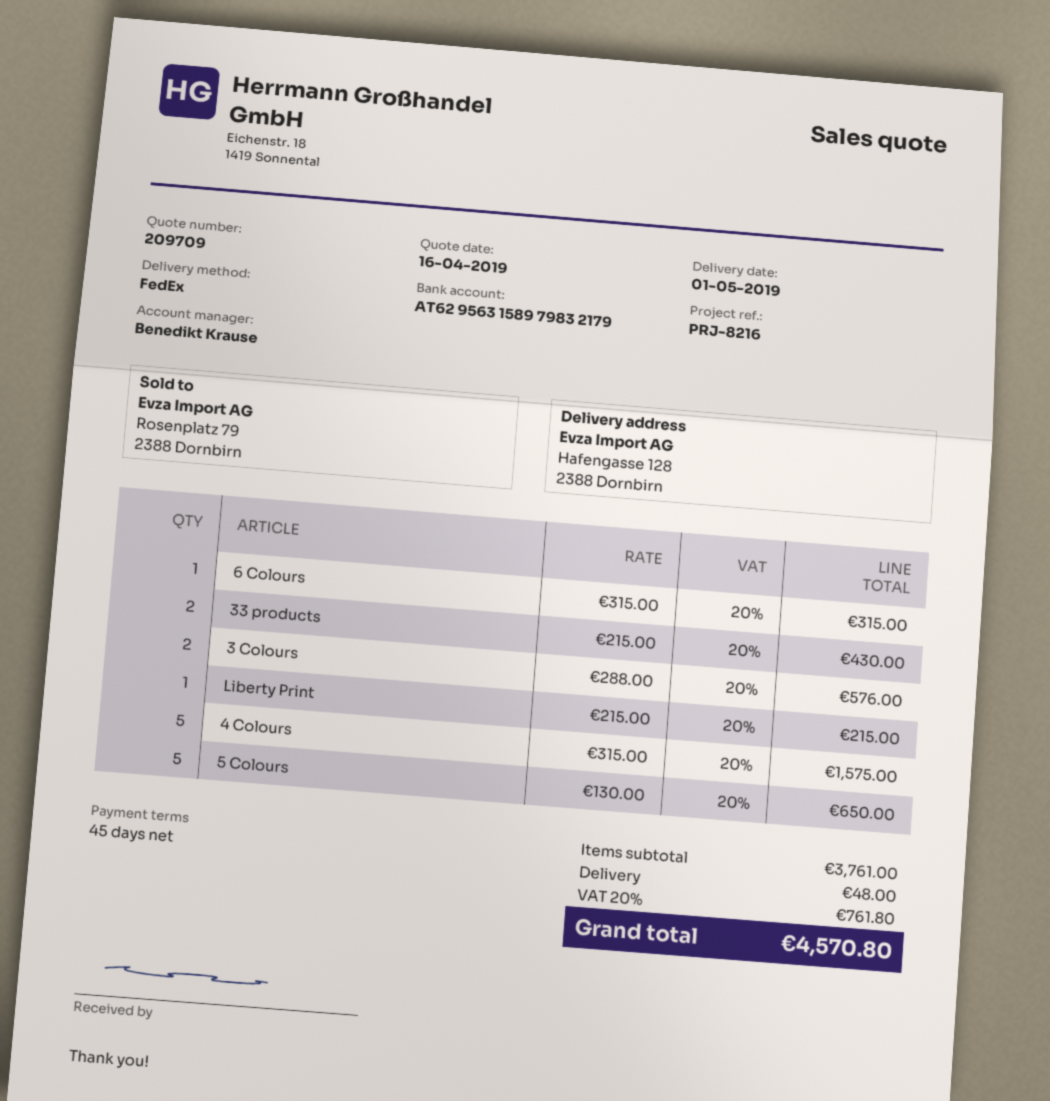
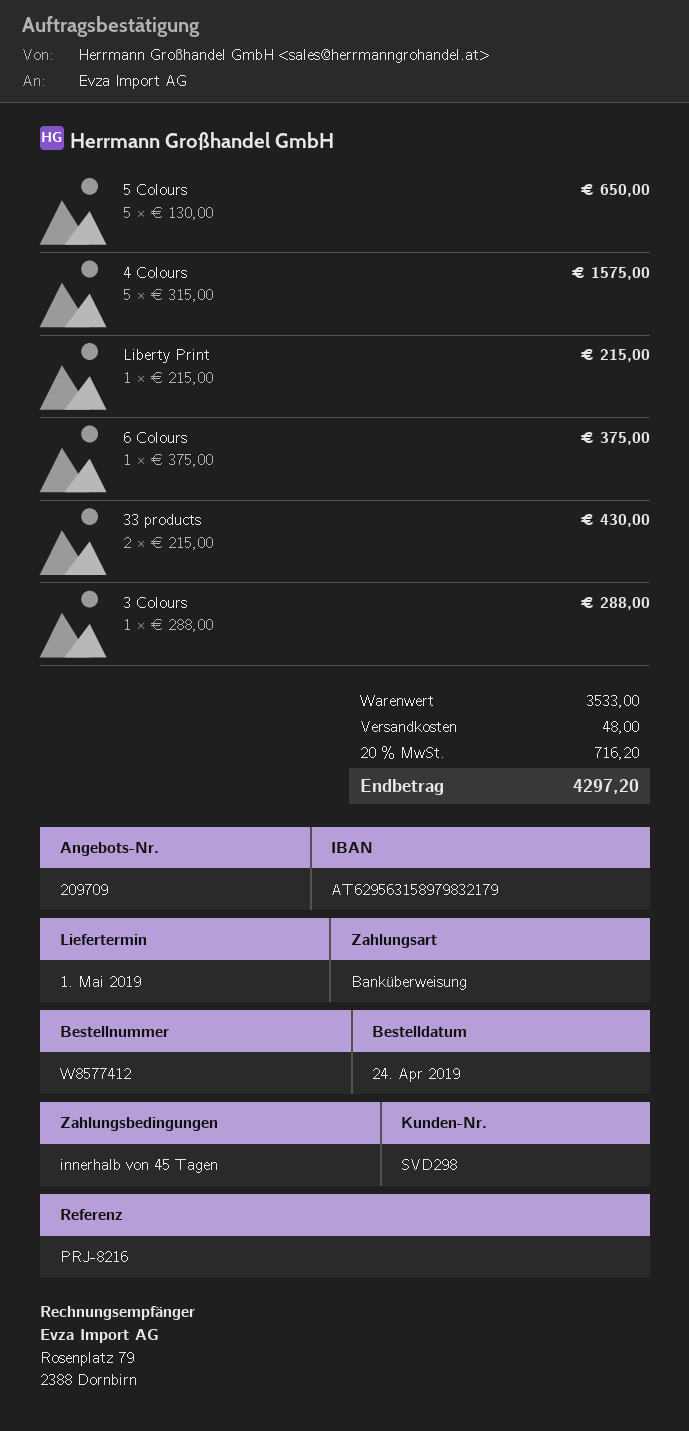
6 Colours: 1 x 315.00 = 315.00 -> 1 x 375.00 = 375.00
3 Colours: 2 x 288.00 = 576.00 -> 1 x 288.00 = 288.00
subtotal: 3761.00 -> 3533.00
tax: 20% = 761.80 -> 20% = 716.20
total: 4570.80 -> 4297.20

